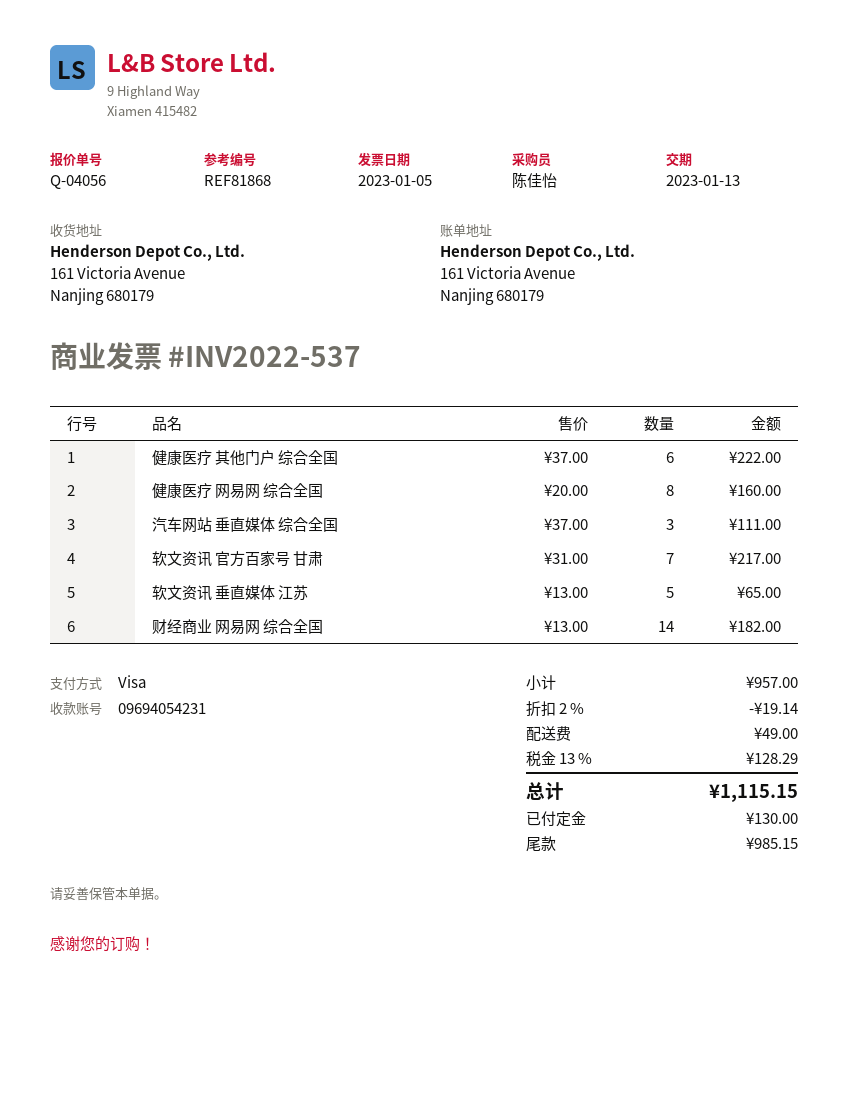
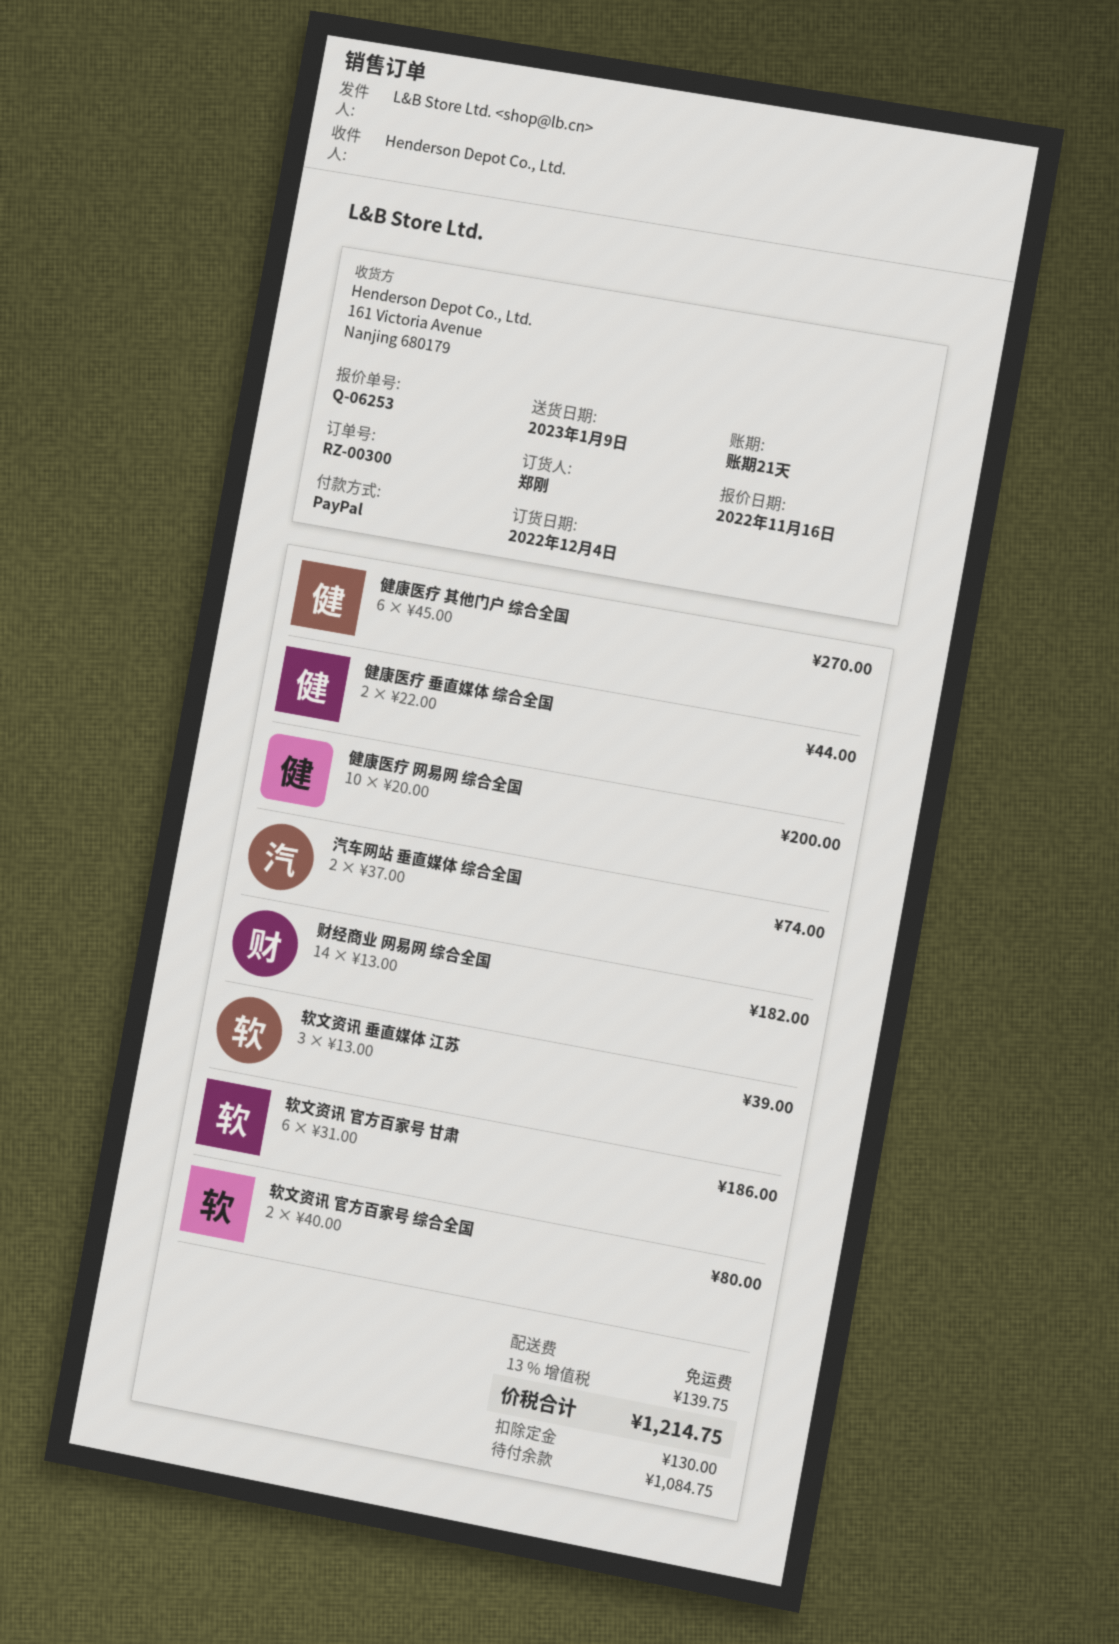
quote number: Q-04056 -> Q-06253
delivery date: 2023-01-13 -> 2023-01-09
ordered by: 陈佳怡 -> 郑刚
payment method: Visa -> PayPal
健康医疗 其他门户 综合全国: 6 x 37.00 = 222.00 -> 6 x 45.00 = 270.00
健康医疗 网易网 综合全国: 8 x 20.00 = 160.00 -> 10 x 20.00 = 200.00
汽车网站 垂直媒体 综合全国: 3 x 37.00 = 111.00 -> 2 x 37.00 = 74.00
软文资讯 官方百家号 甘肃: 7 x 31.00 = 217.00 -> 6 x 31.00 = 186.00
软文资讯 垂直媒体 江苏: 5 x 13.00 = 65.00 -> 3 x 13.00 = 39.00
健康医疗 垂直媒体 综合全国: none -> 2 x 22.00 = 44.00
软文资讯 官方百家号 综合全国: none -> 2 x 40.00 = 80.00
discount: 2% = 19.14 -> none
shipping: 49.00 -> 0.00
tax: 13% = 128.29 -> 13% = 139.75
total: 1115.15 -> 1214.75
balance: 985.15 -> 1084.75

